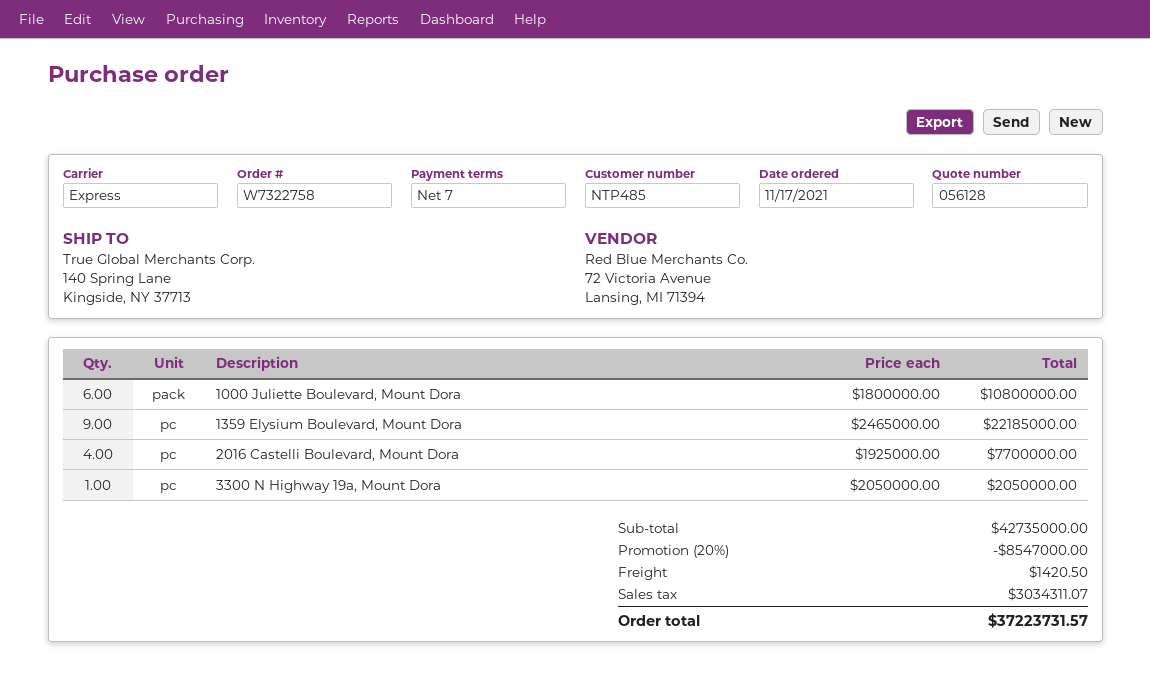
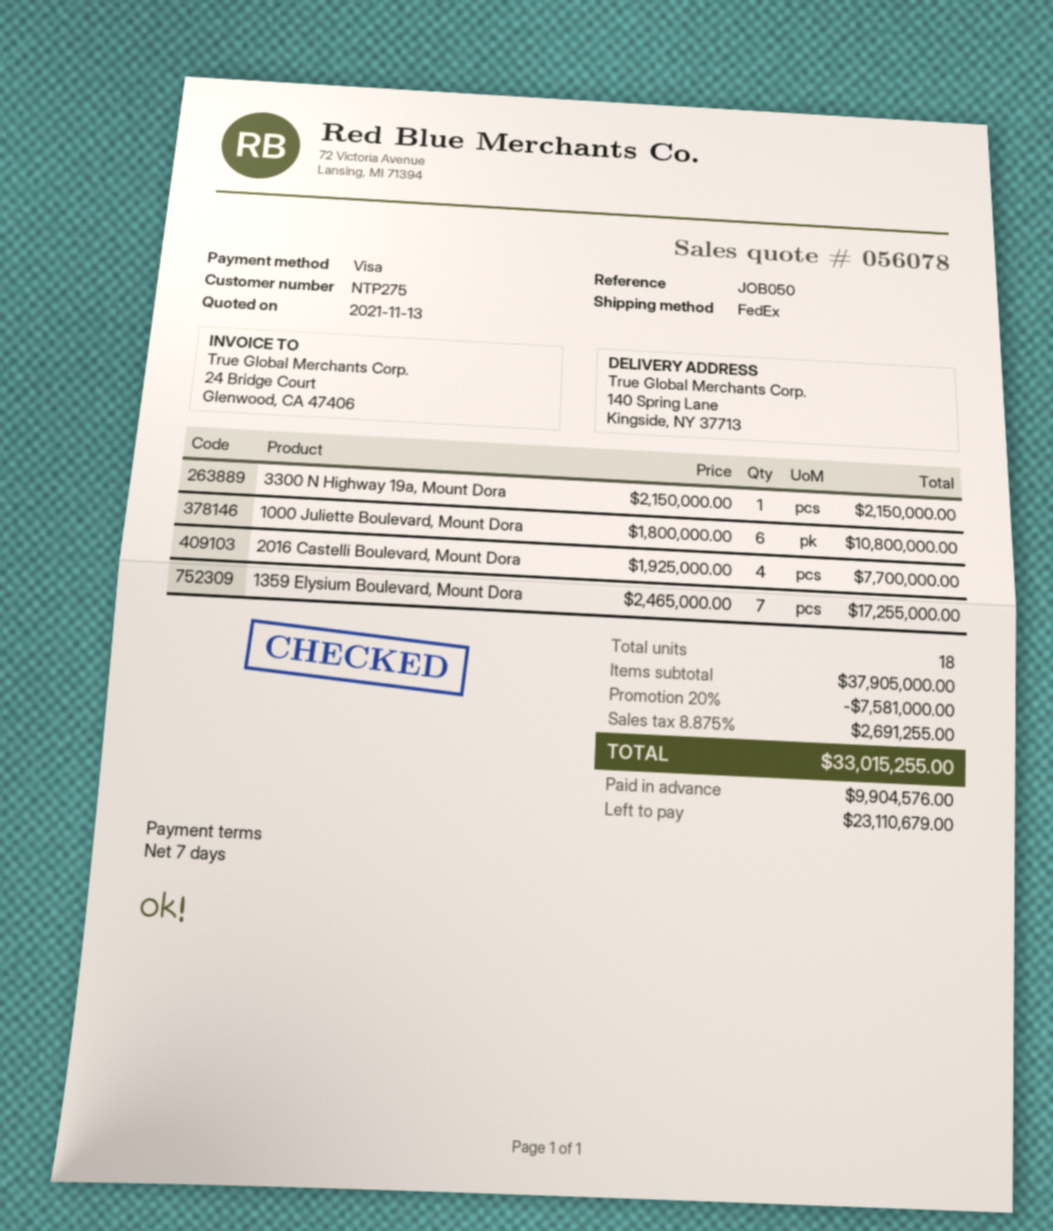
quote number: 056128 -> 056078
customer number: NTP485 -> NTP275
shipping method: express -> FedEx
1359 Elysium Boulevard, Mount Dora: 9 x 2465000.00 = 22185000.00 -> 7 x 2465000.00 = 17255000.00
3300 N Highway 19a, Mount Dora: 1 x 2050000.00 = 2050000.00 -> 1 x 2150000.00 = 2150000.00
subtotal: 42735000.00 -> 37905000.00
discount: 20% = 8547000.00 -> 20% = 7581000.00
shipping: 1420.50 -> none
tax: 3034311.07 -> 2691255.00
total: 37223731.57 -> 33015255.00

